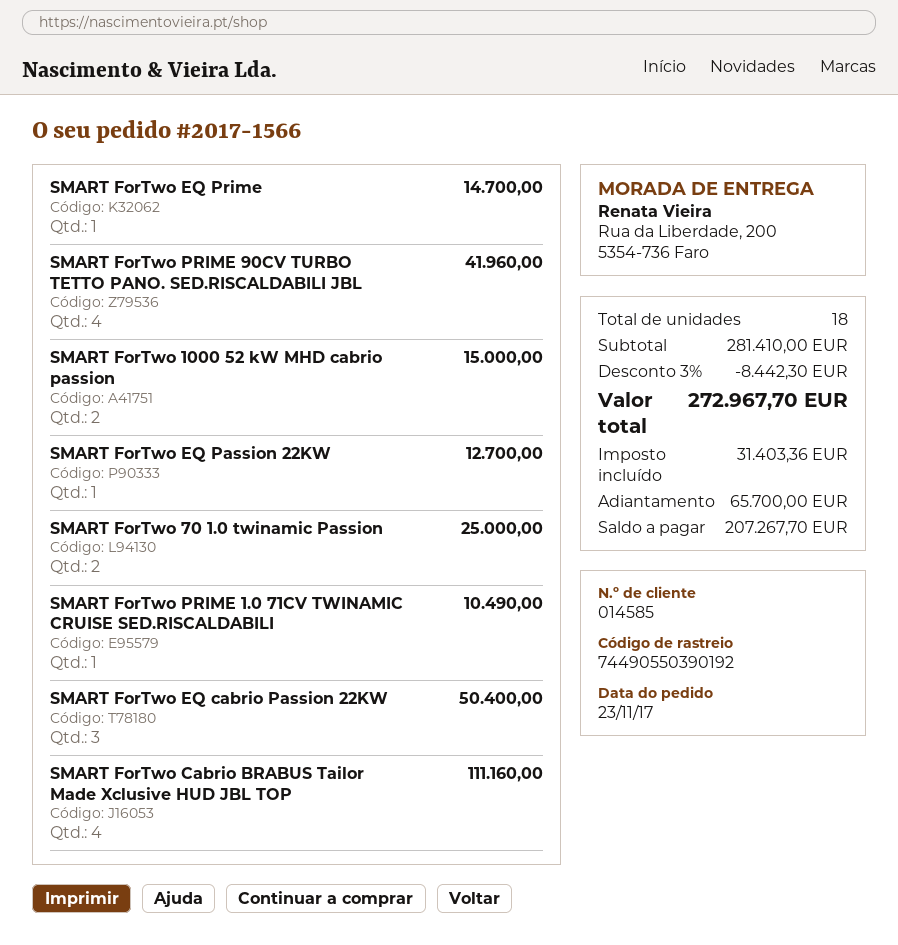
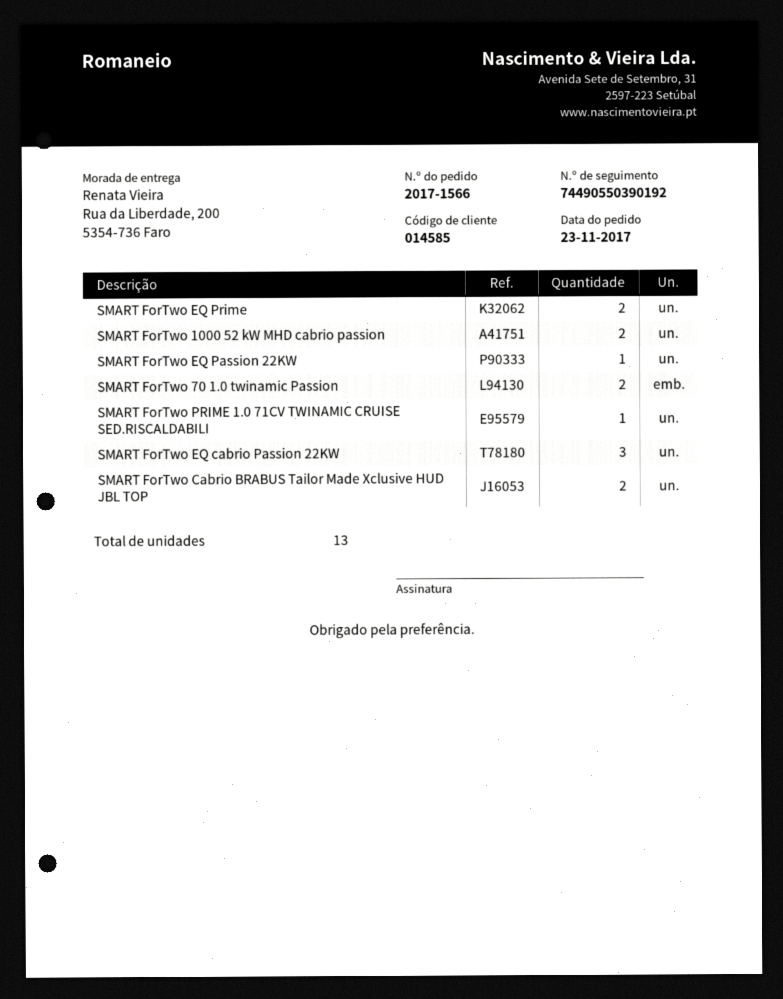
SMART ForTwo EQ Prime: 1 -> 2
SMART ForTwo PRIME 90CV TURBO TETTO PANO. SED.RISCALDABILI JBL: 4 -> none
SMART ForTwo Cabrio BRABUS Tailor Made Xclusive HUD JBL TOP: 4 -> 2
total quantity: 18 -> 13

